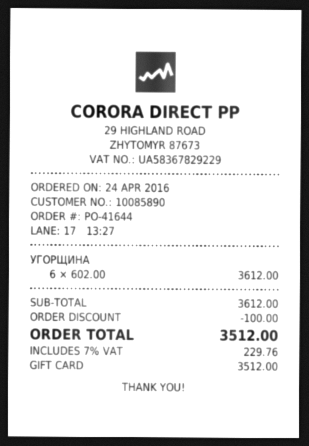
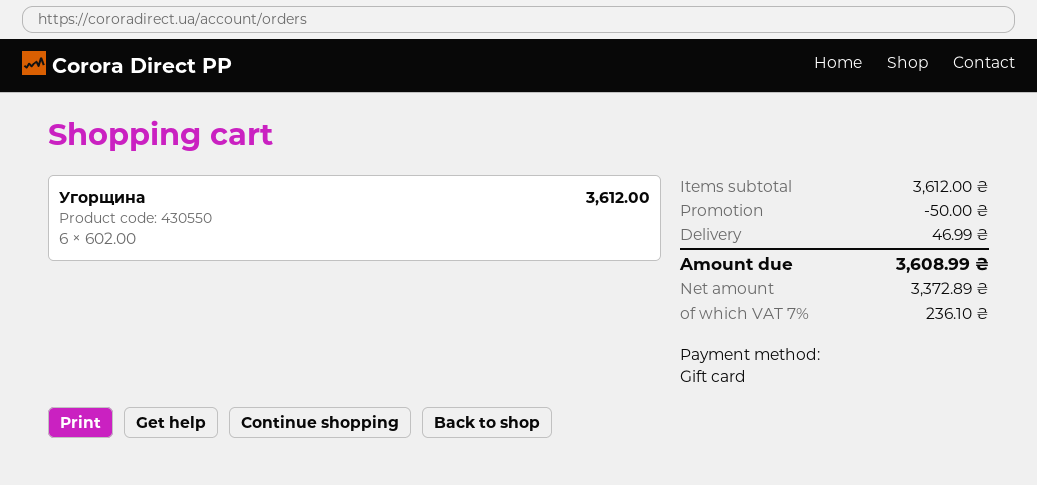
discount: 100.00 -> 50.00
shipping: none -> 46.99
tax: 7% = 229.76 -> 7% = 236.10
total: 3512.00 -> 3608.99

